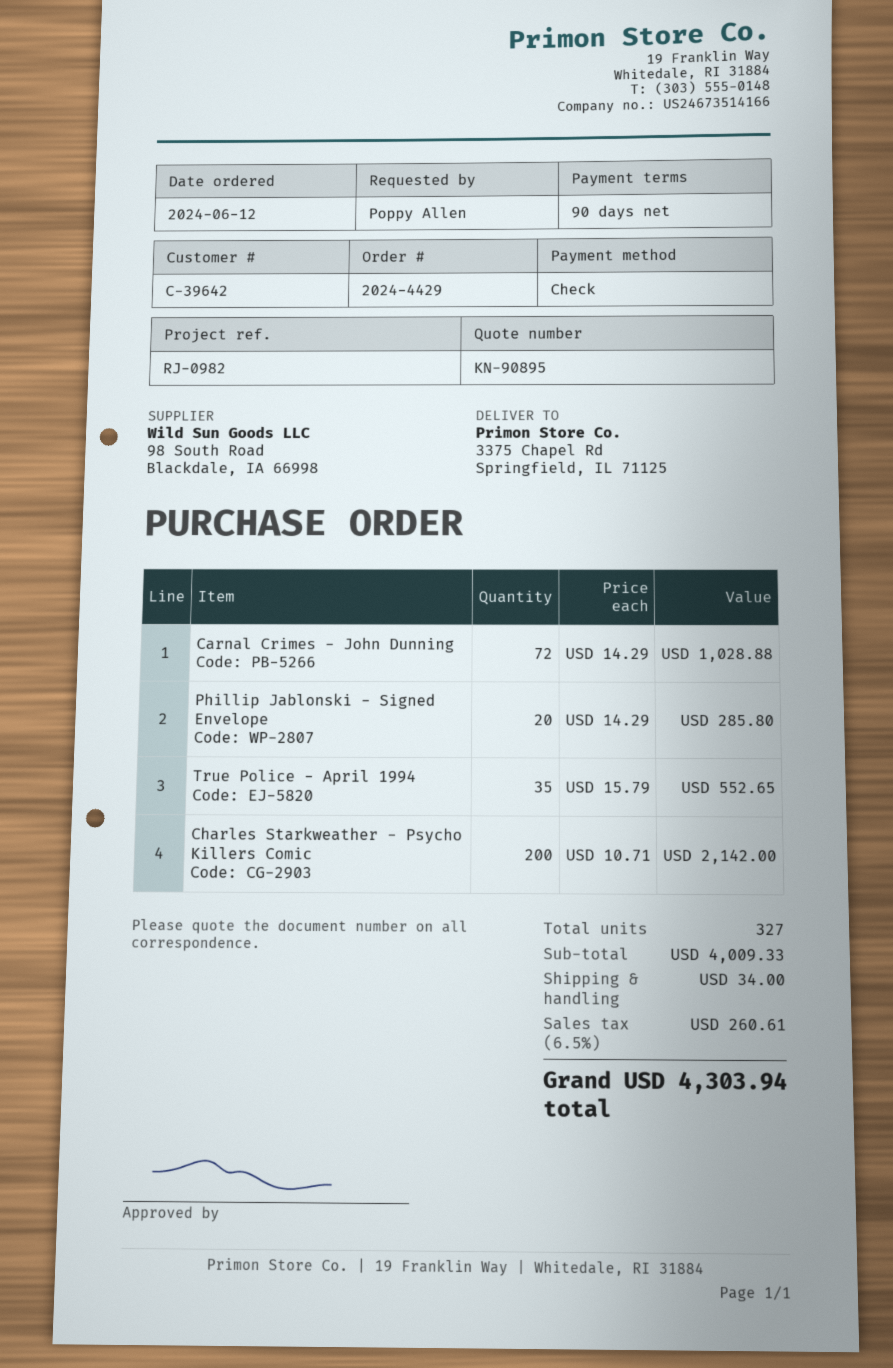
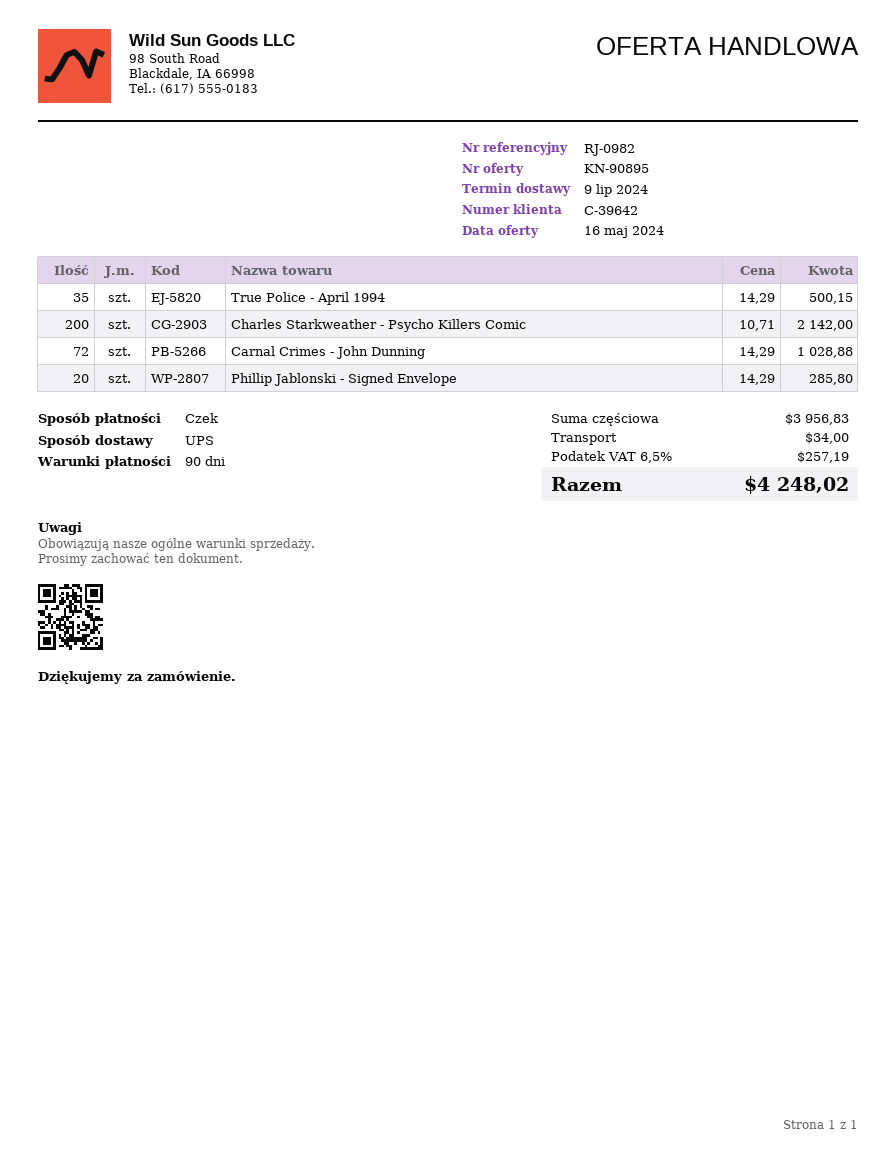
True Police - April 1994: 35 x 15.79 = 552.65 -> 35 x 14.29 = 500.15
subtotal: 4009.33 -> 3956.83
tax: 6.5% = 260.61 -> 6.5% = 257.19
total: 4303.94 -> 4248.02

